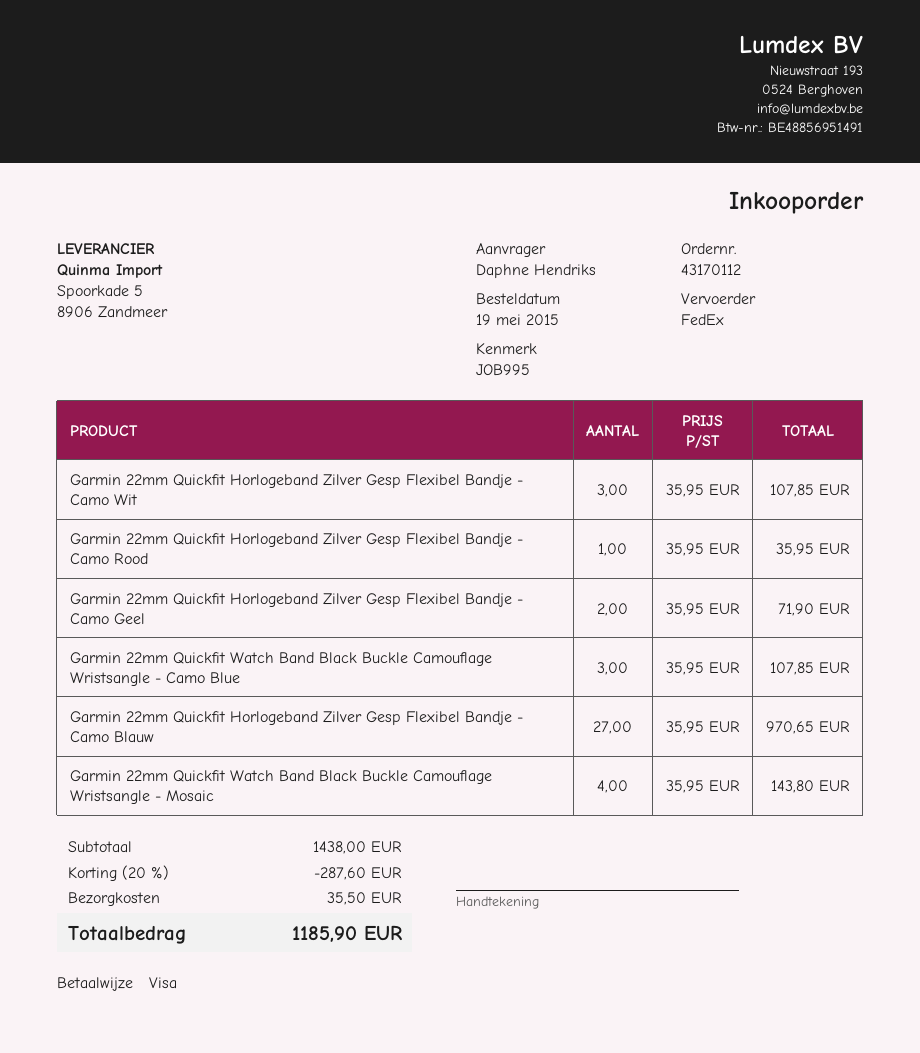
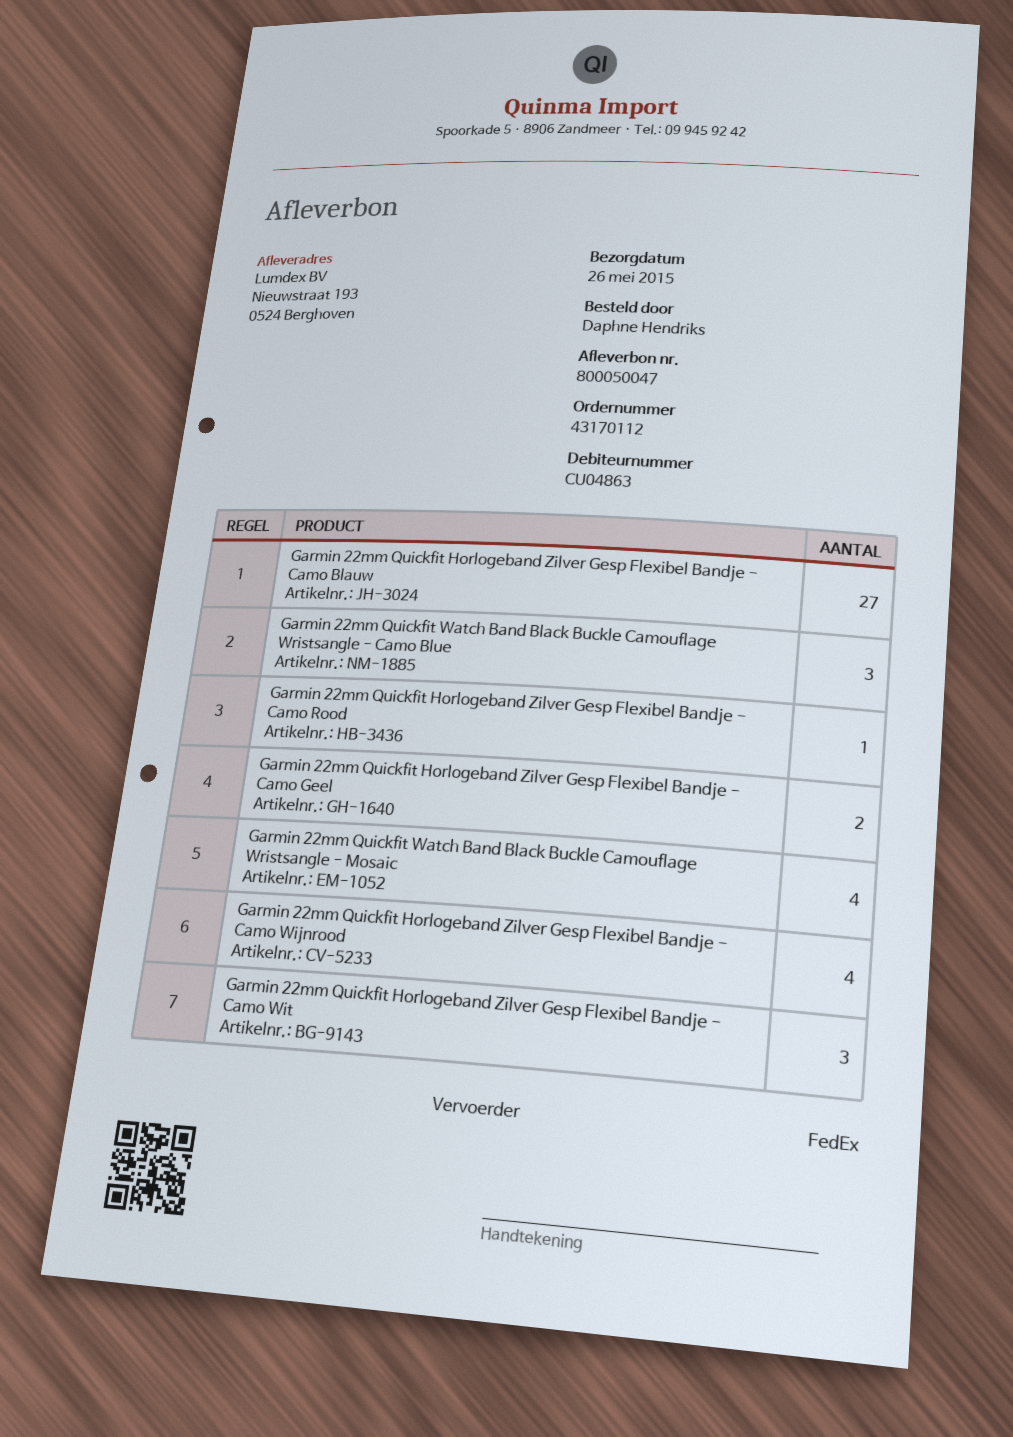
Garmin 22mm Quickfit Horlogeband Zilver Gesp Flexibel Bandje - Camo Wijnrood: none -> 4

